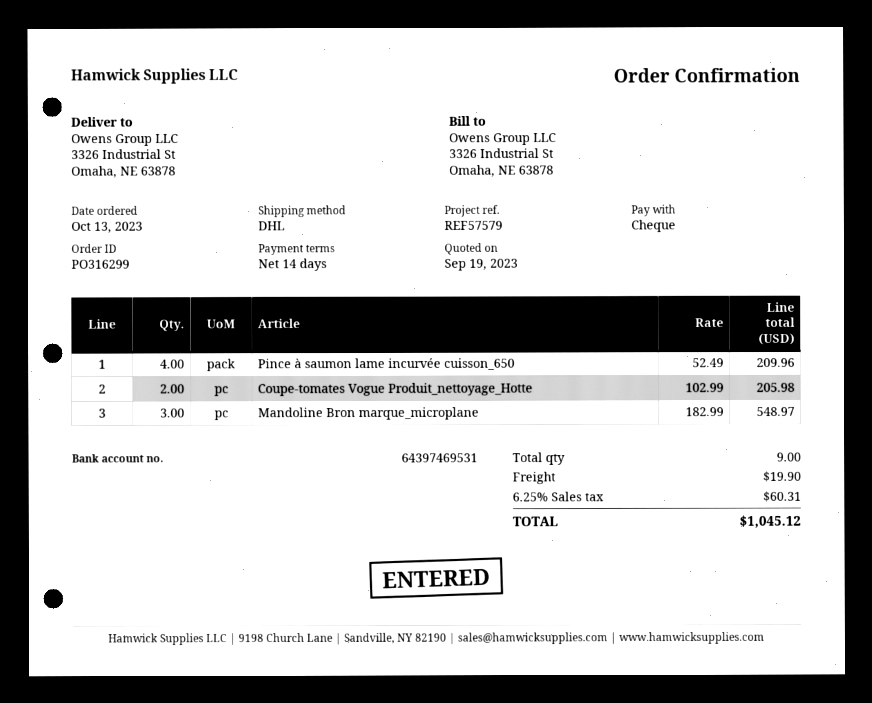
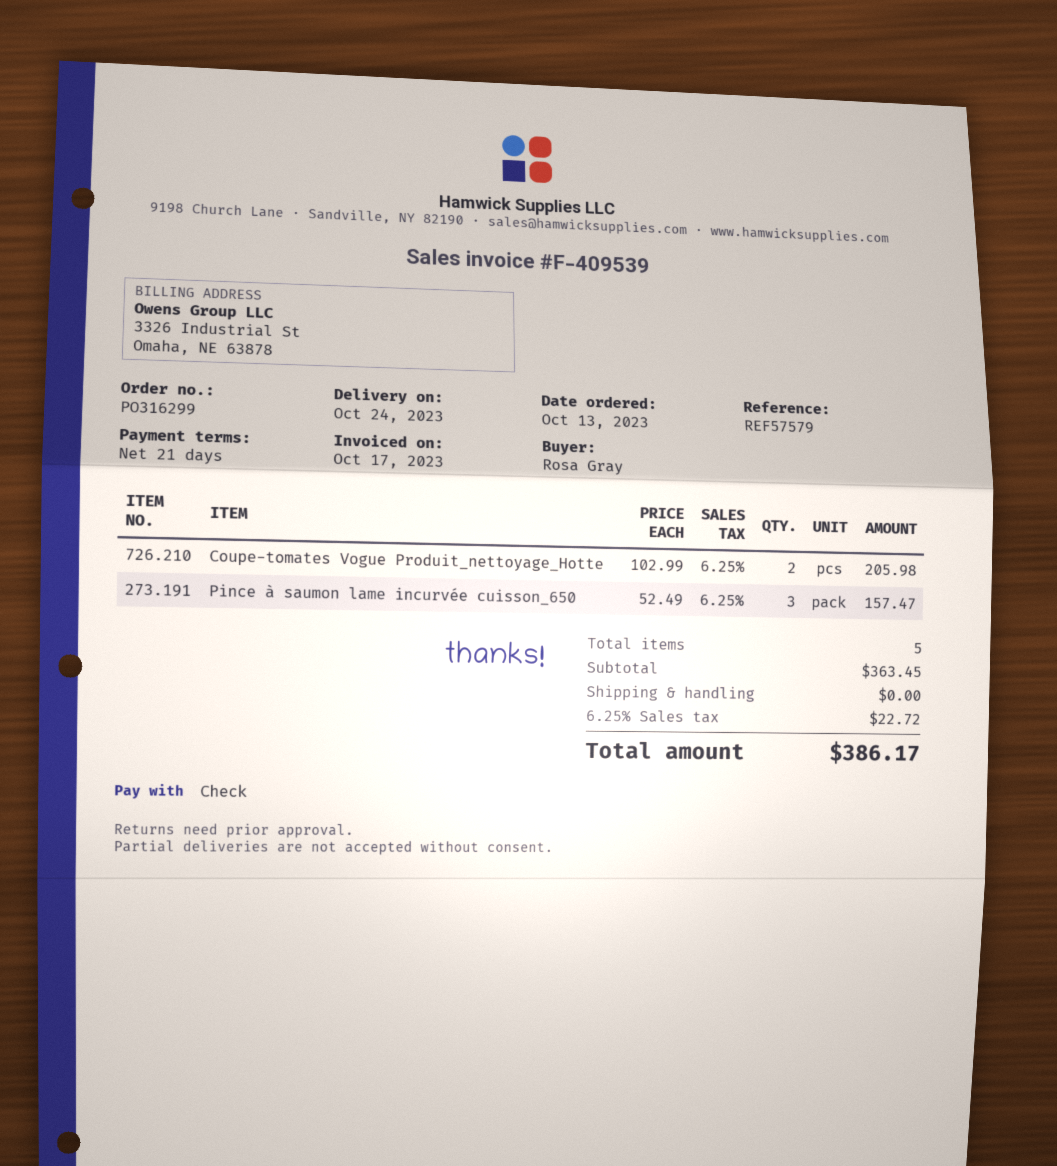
payment terms: 14 days -> 21 days
Pince à saumon lame incurvée cuisson_650: 4 x 52.49 = 209.96 -> 3 x 52.49 = 157.47
Mandoline Bron marque_microplane: 3 x 182.99 = 548.97 -> none
total quantity: 9 -> 5
shipping: 19.90 -> 0.00
tax: 6.25% = 60.31 -> 6.25% = 22.72
total: 1045.12 -> 386.17

